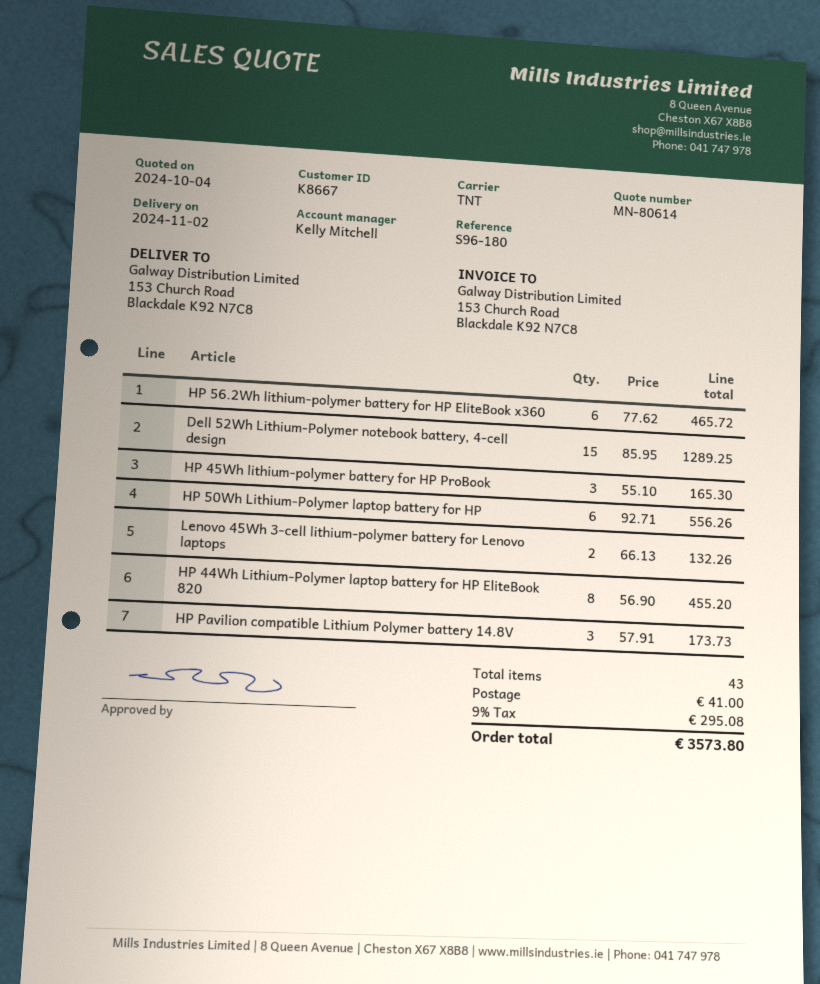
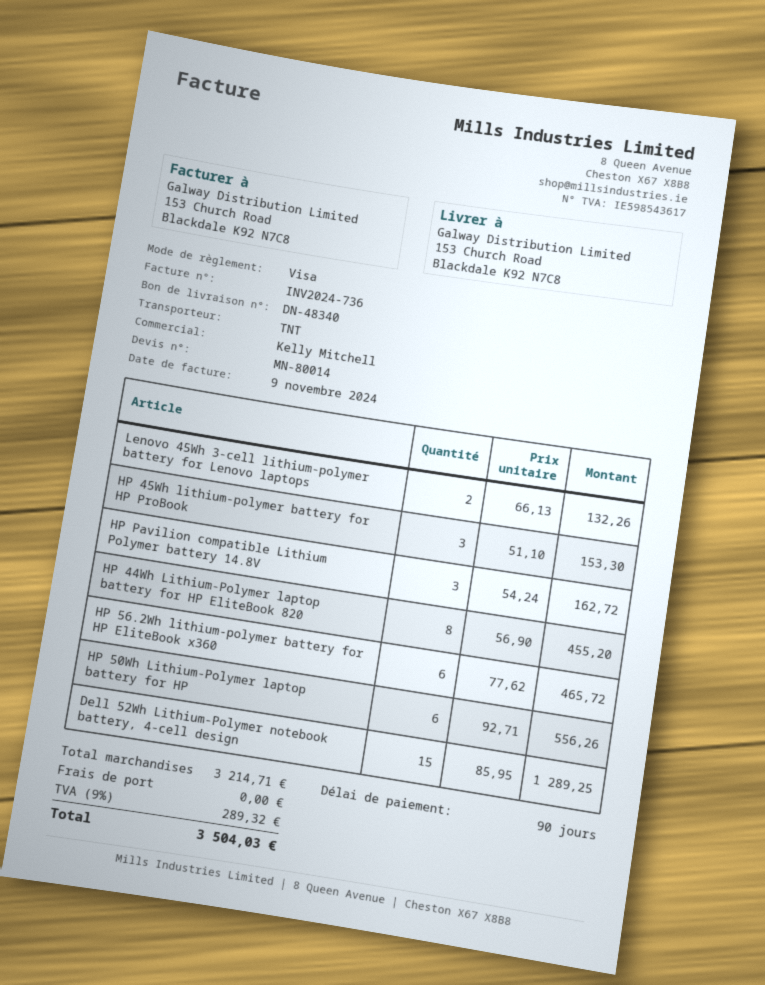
quote number: MN-80614 -> MN-80014
HP 45Wh lithium-polymer battery for HP ProBook: 3 x 55.10 = 165.30 -> 3 x 51.10 = 153.30
HP Pavilion compatible Lithium Polymer battery 14.8V: 3 x 57.91 = 173.73 -> 3 x 54.24 = 162.72
shipping: 41.00 -> 0.00
tax: 9% = 295.08 -> 9% = 289.32
total: 3573.80 -> 3504.03

